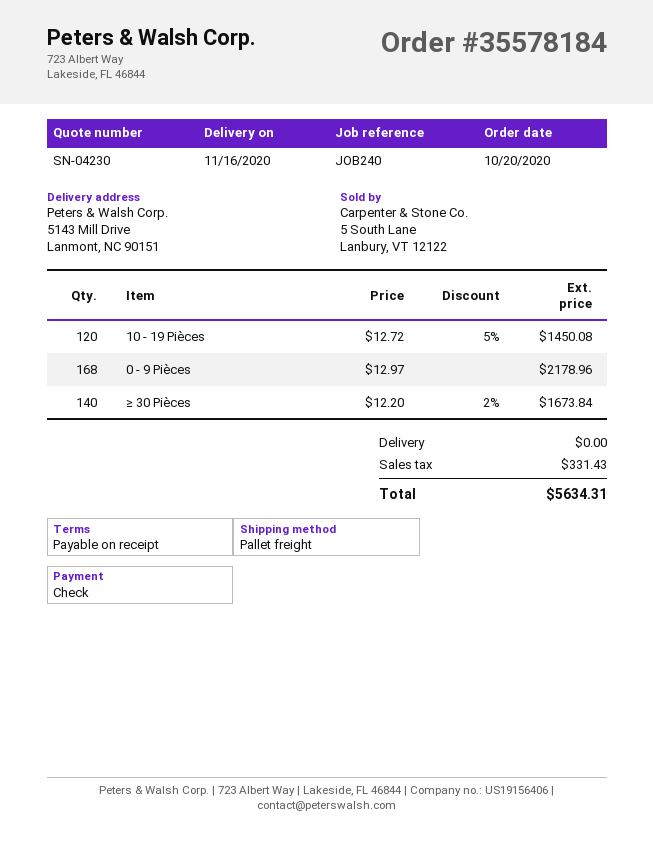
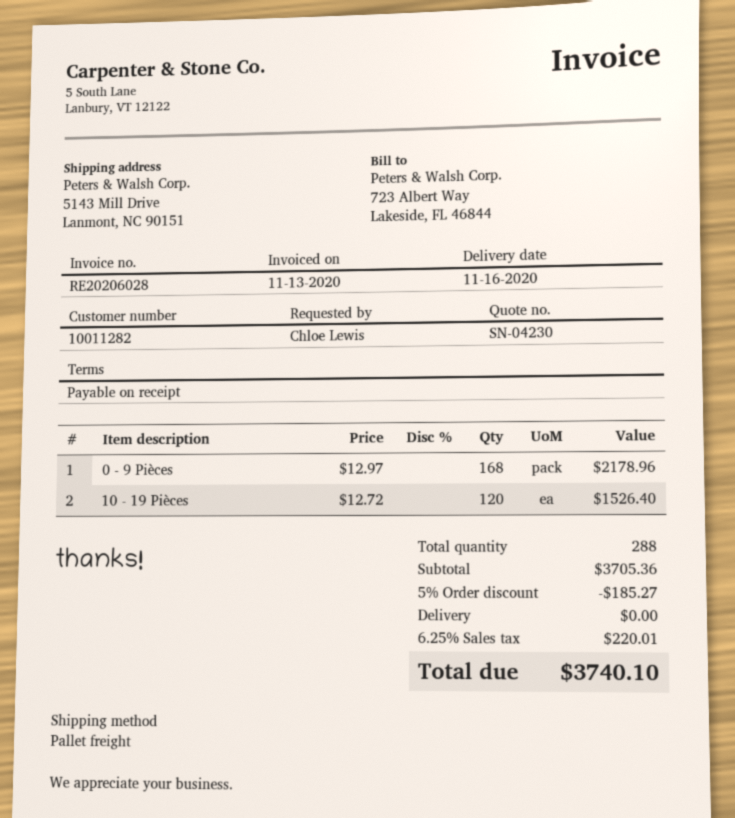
10 - 19 Pièces: 120 x 12.72 - 5% = 1450.08 -> 120 x 12.72 = 1526.40
≥ 30 Pièces: 140 x 12.20 - 2% = 1673.84 -> none
discount: none -> 5% = 185.27
tax: 331.43 -> 220.01
total: 5634.31 -> 3740.10

